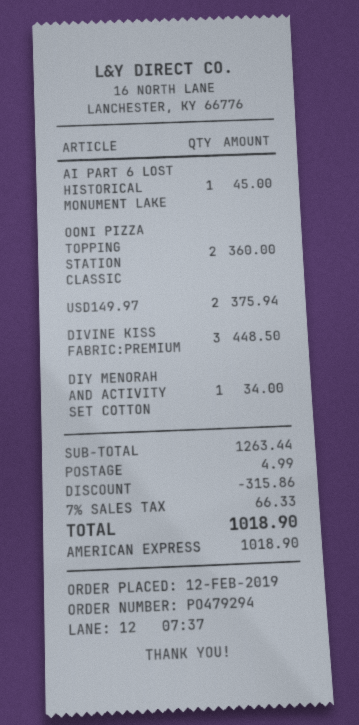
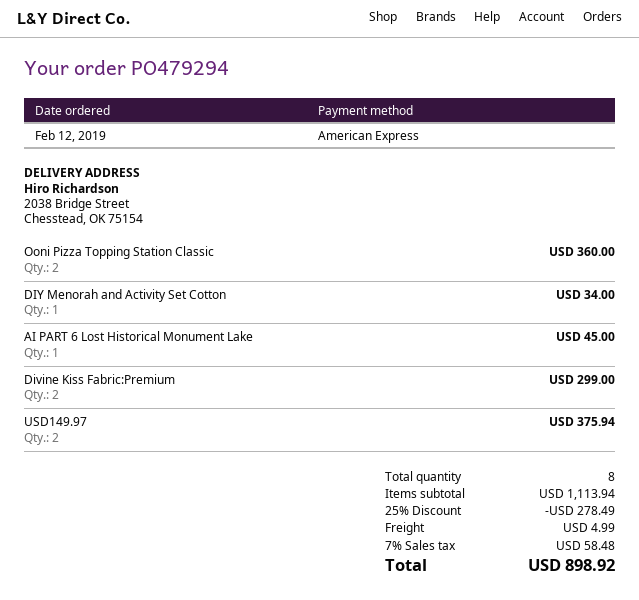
DIVINE KISS FABRIC:PREMIUM: 3 for 448.50 -> 2 for 299.00
subtotal: 1263.44 -> 1113.94
discount: 315.86 -> 278.49
tax: 7% = 66.33 -> 7% = 58.48
total: 1018.90 -> 898.92

